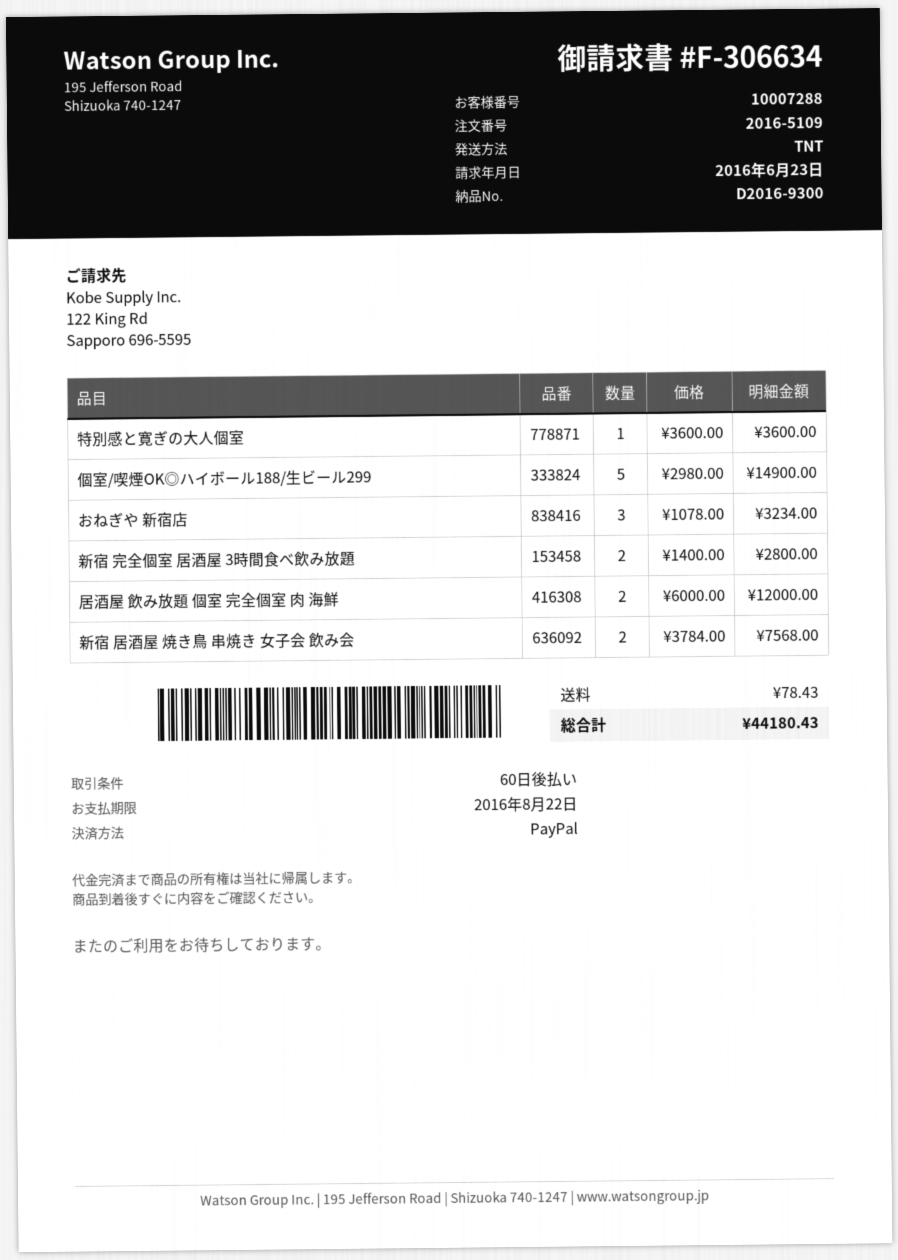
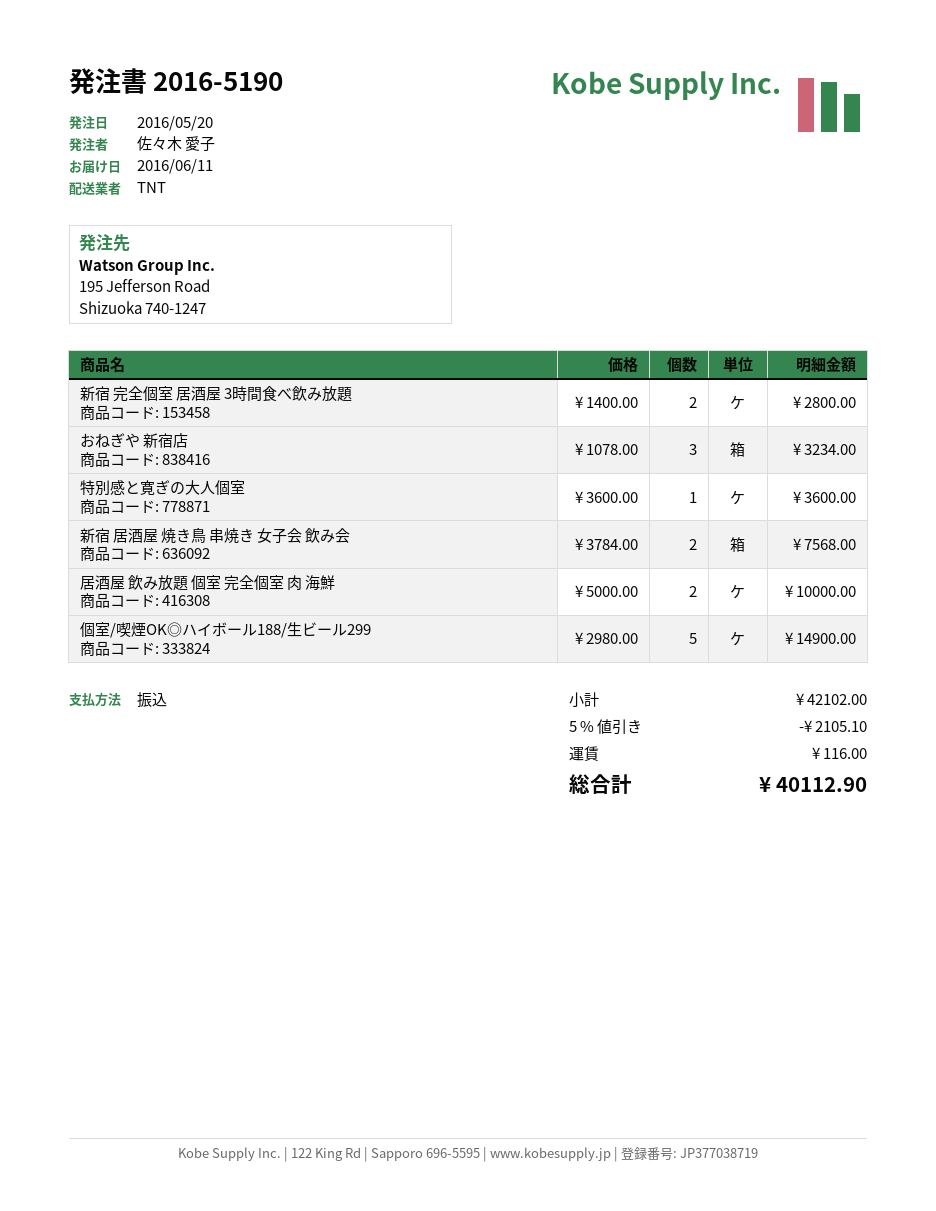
order number: 2016-5109 -> 2016-5190
payment method: PayPal -> bank transfer
居酒屋 飲み放題 個室 完全個室 肉 海鮮: 2 x 6000.00 = 12000.00 -> 2 x 5000.00 = 10000.00
discount: none -> 5% = 2105.10
shipping: 78.43 -> 116.00
total: 44180.43 -> 40112.90

